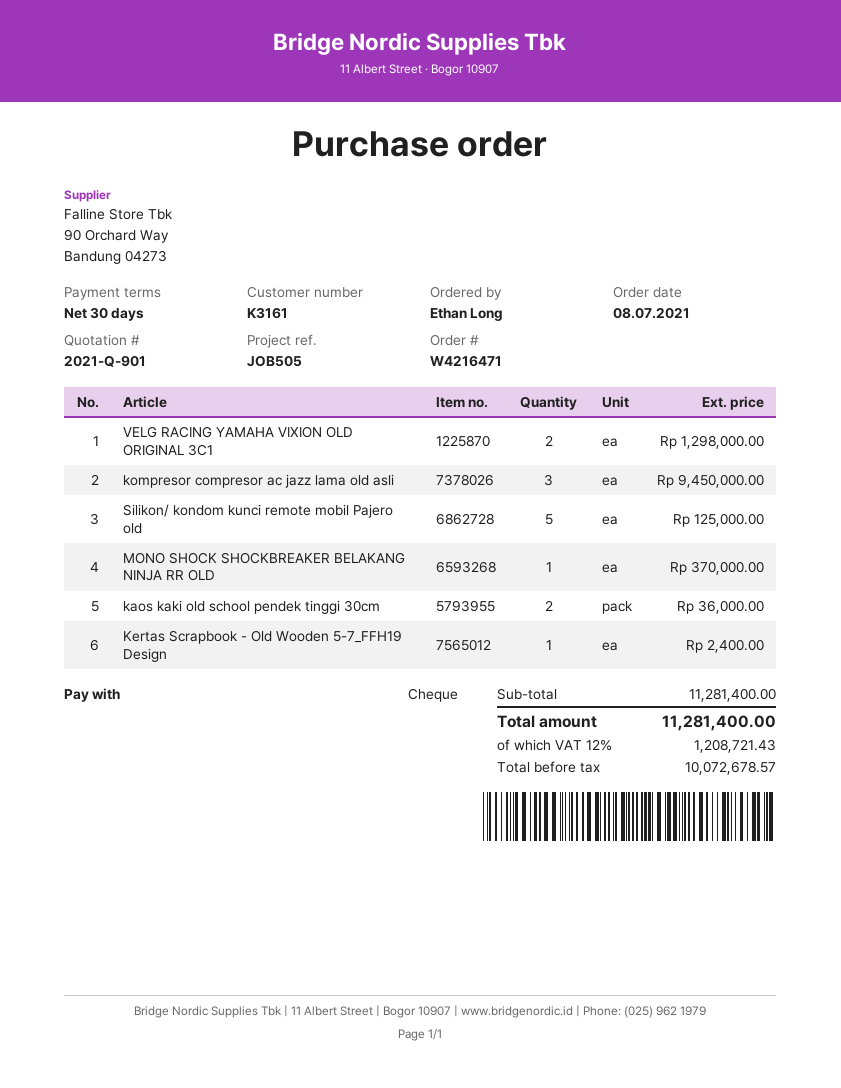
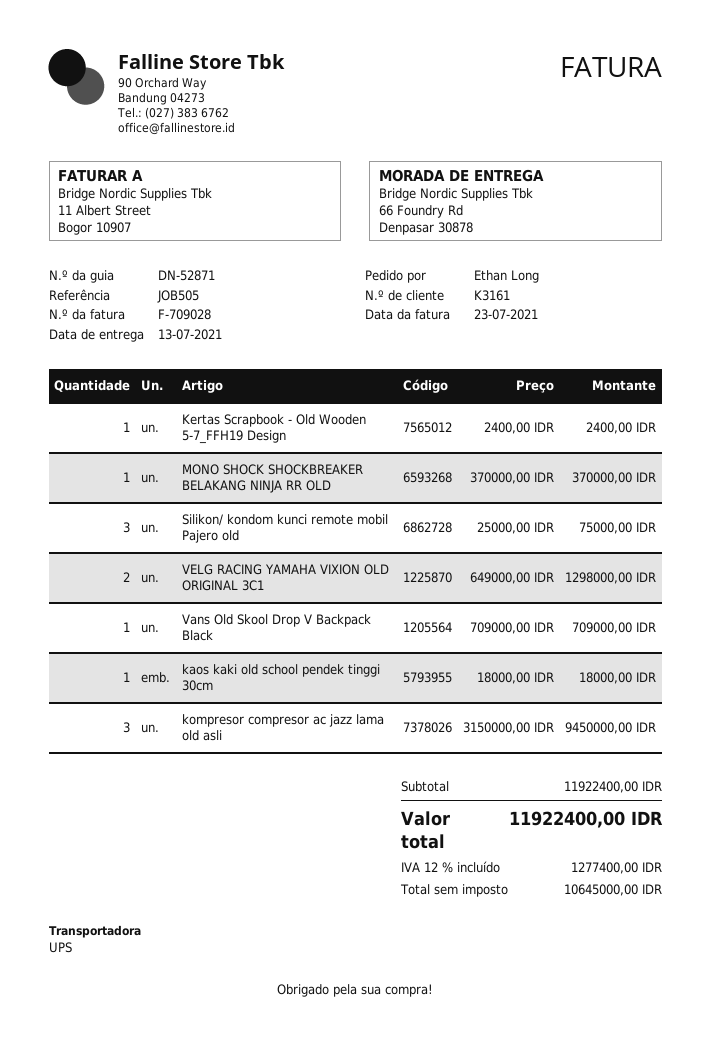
Silikon/ kondom kunci remote mobil Pajero old: 5 for 125000.00 -> 3 for 75000.00
kaos kaki old school pendek tinggi 30cm: 2 for 36000.00 -> 1 for 18000.00
Vans Old Skool Drop V Backpack Black: none -> 1 for 709000.00
subtotal: 11281400.00 -> 11922400.00
net: 10072678.57 -> 10645000.00
tax: 12% = 1208721.43 -> 12% = 1277400.00
total: 11281400.00 -> 11922400.00

